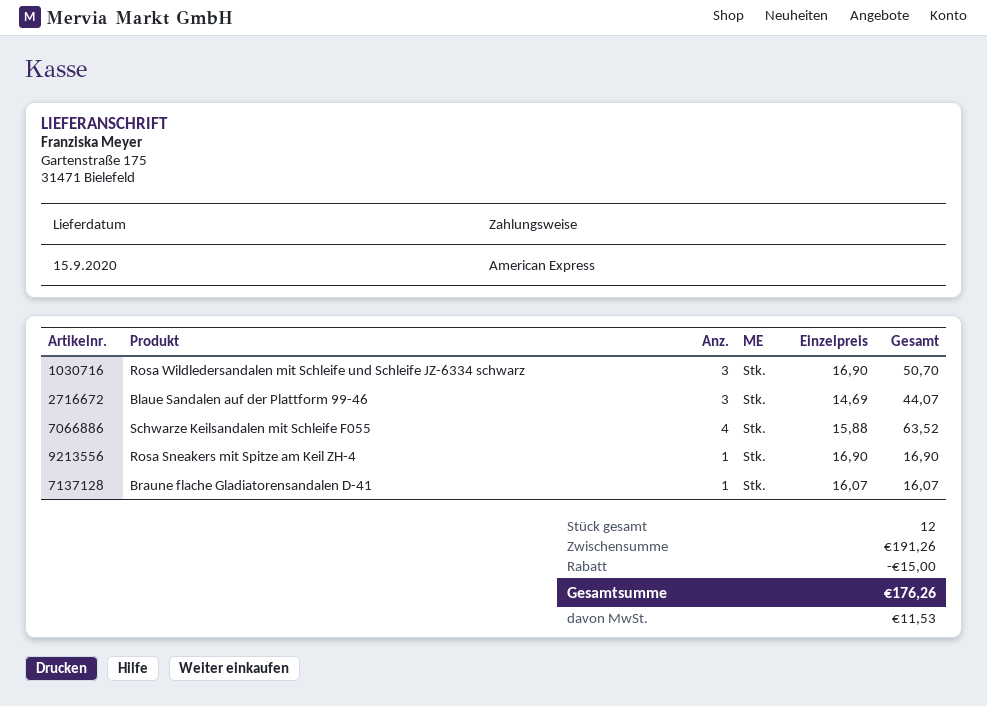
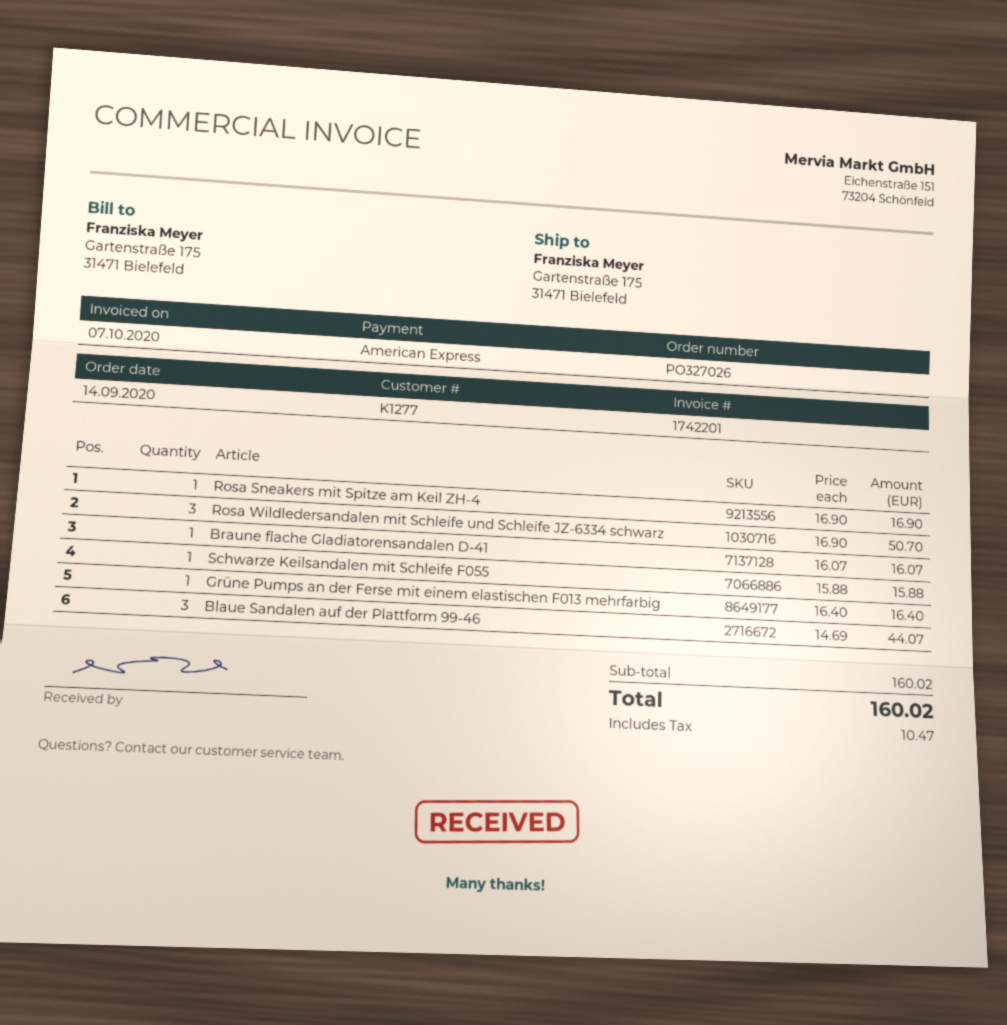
Schwarze Keilsandalen mit Schleife F055: 4 x 15.88 = 63.52 -> 1 x 15.88 = 15.88
Grüne Pumps an der Ferse mit einem elastischen F013 mehrfarbig: none -> 1 x 16.40 = 16.40
subtotal: 191.26 -> 160.02
discount: 15.00 -> none
tax: 11.53 -> 10.47
total: 176.26 -> 160.02

